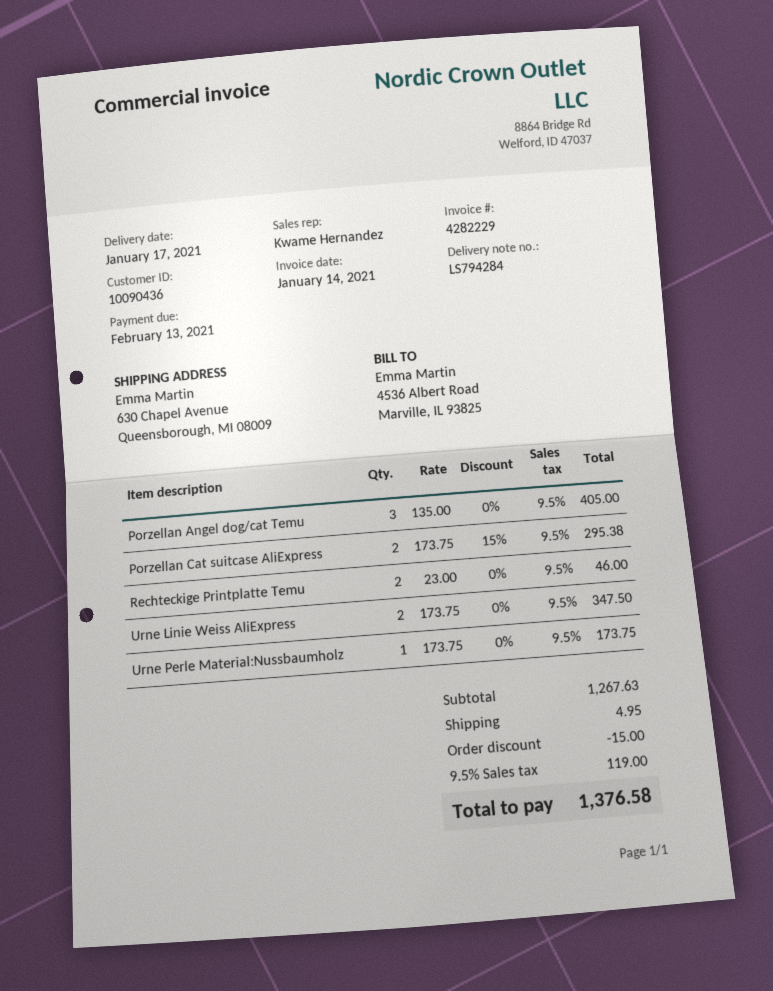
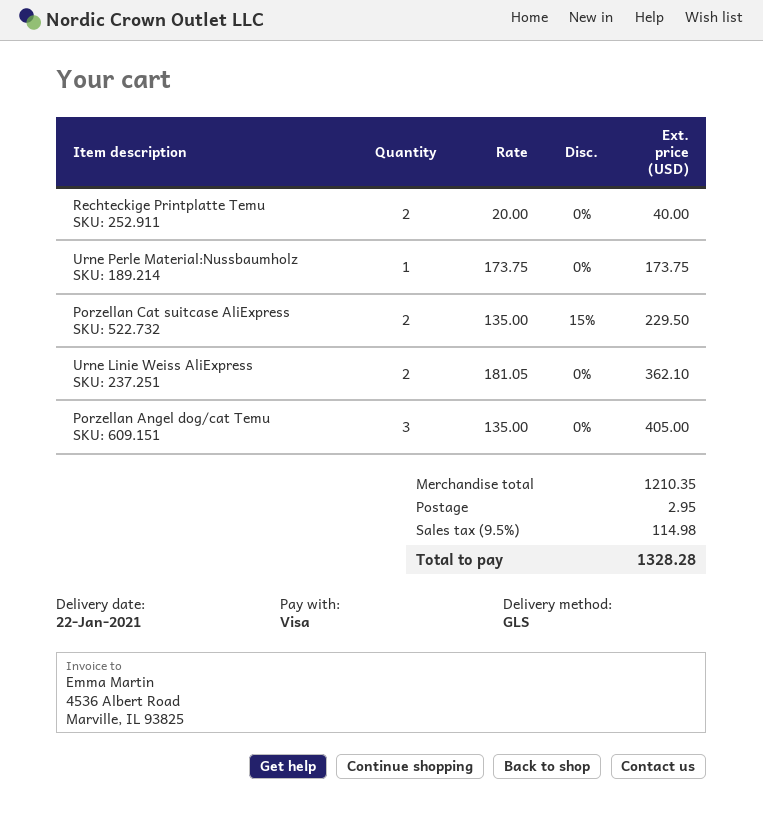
delivery date: 2021-01-17 -> 2021-01-22
Porzellan Cat suitcase AliExpress: 2 x 173.75 - 15% = 295.38 -> 2 x 135.00 - 15% = 229.50
Rechteckige Printplatte Temu: 2 x 23.00 = 46.00 -> 2 x 20.00 = 40.00
Urne Linie Weiss AliExpress: 2 x 173.75 = 347.50 -> 2 x 181.05 = 362.10
subtotal: 1267.63 -> 1210.35
discount: 15.00 -> none
shipping: 4.95 -> 2.95
tax: 9.5% = 119.00 -> 9.5% = 114.98
total: 1376.58 -> 1328.28

